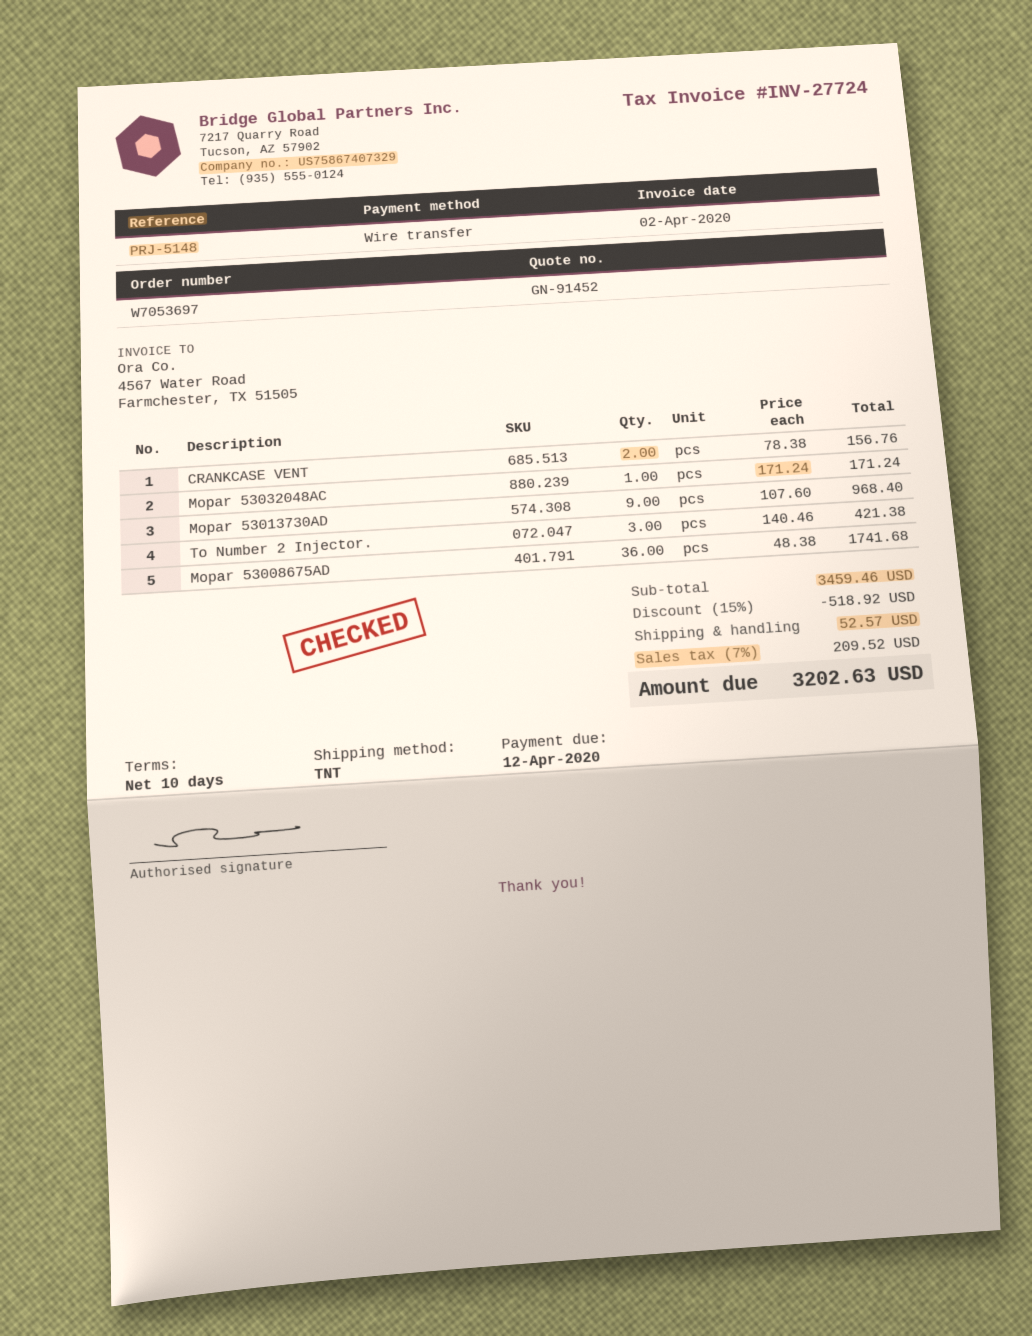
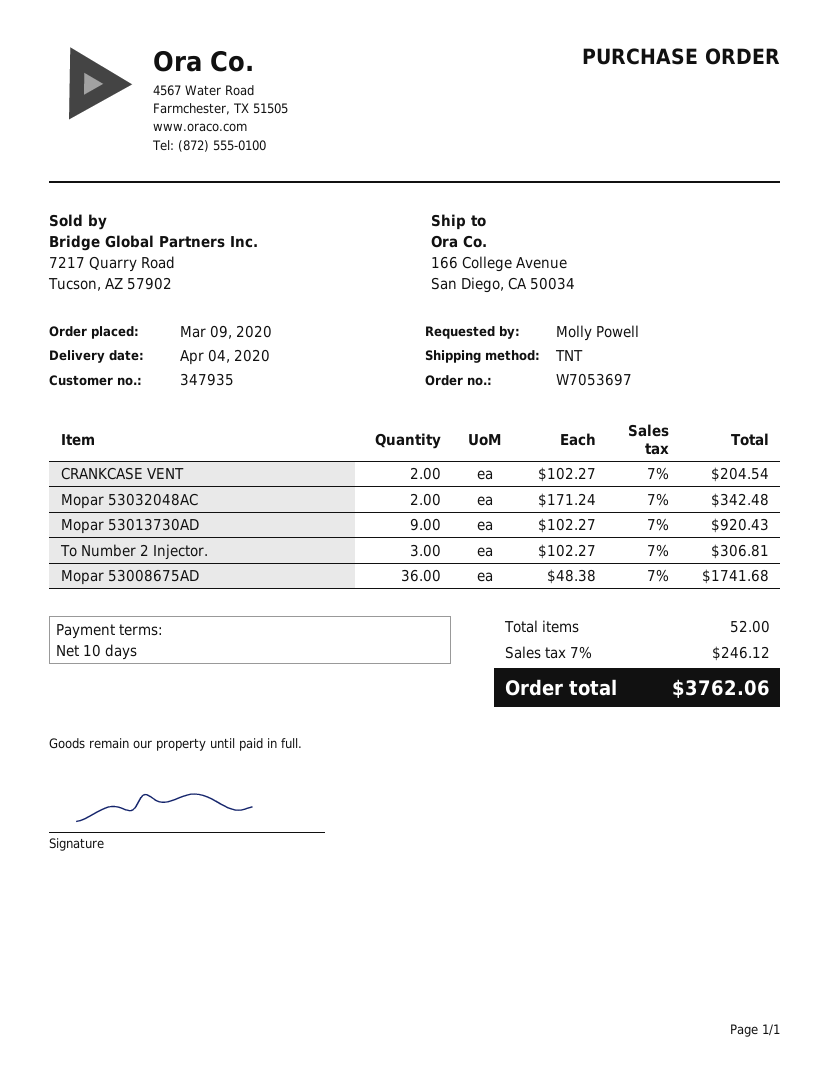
CRANKCASE VENT: 2 x 78.38 = 156.76 -> 2 x 102.27 = 204.54
Mopar 53032048AC: 1 x 171.24 = 171.24 -> 2 x 171.24 = 342.48
Mopar 53013730AD: 9 x 107.60 = 968.40 -> 9 x 102.27 = 920.43
To Number 2 Injector.: 3 x 140.46 = 421.38 -> 3 x 102.27 = 306.81
discount: 15% = 518.92 -> none
shipping: 52.57 -> none
tax: 7% = 209.52 -> 7% = 246.12
total: 3202.63 -> 3762.06

